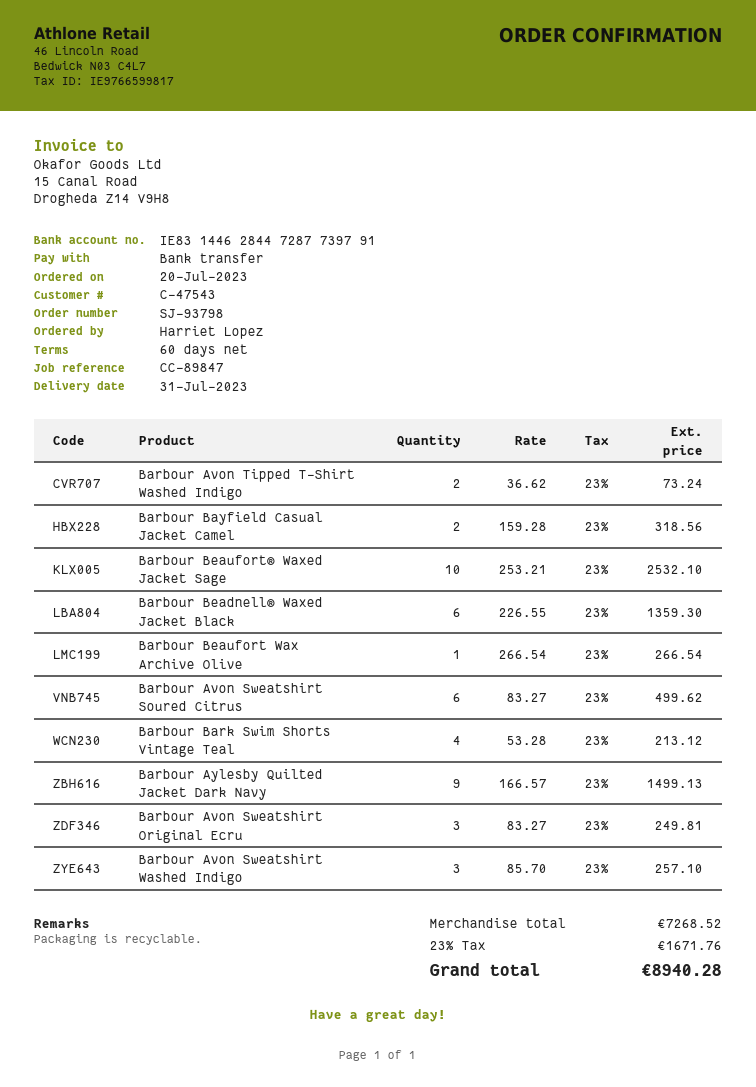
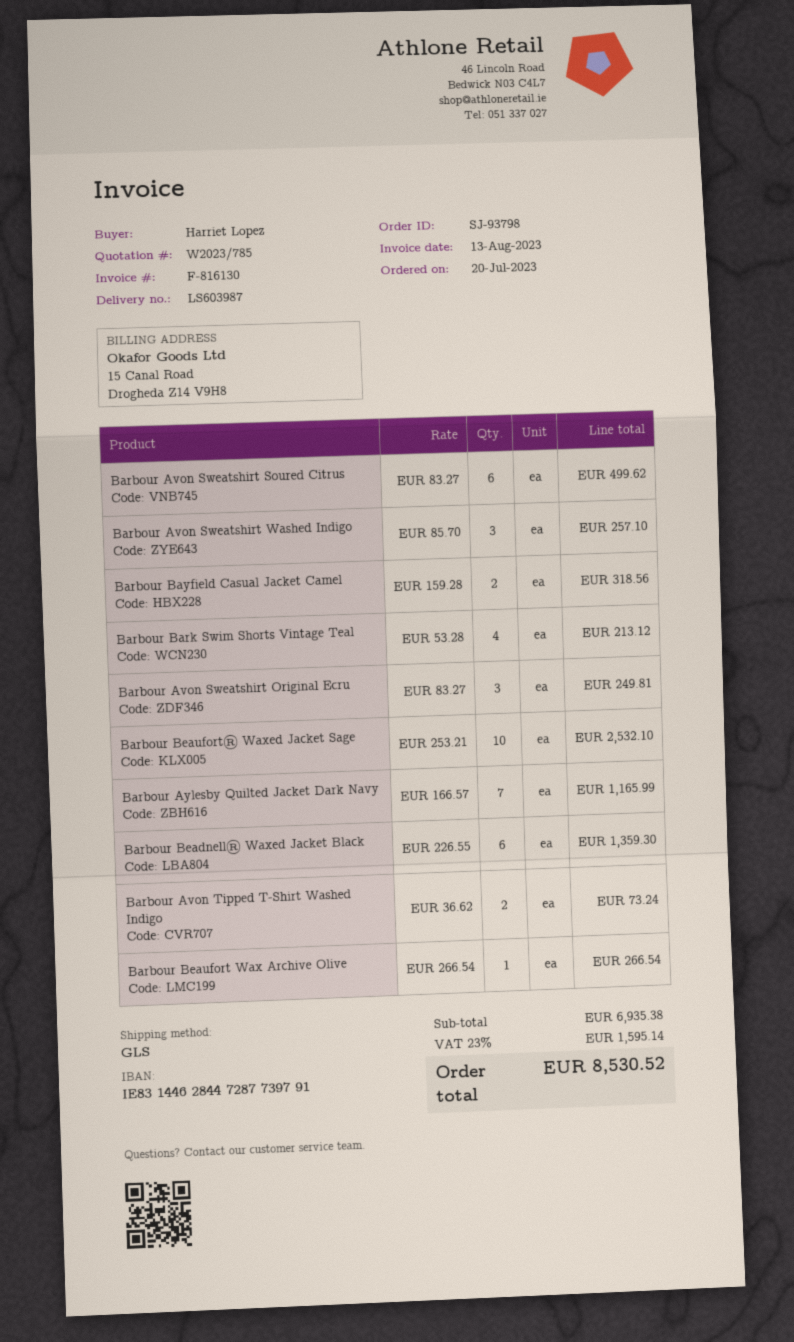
Barbour Aylesby Quilted Jacket Dark Navy: 9 x 166.57 = 1499.13 -> 7 x 166.57 = 1165.99
subtotal: 7268.52 -> 6935.38
tax: 23% = 1671.76 -> 23% = 1595.14
total: 8940.28 -> 8530.52

